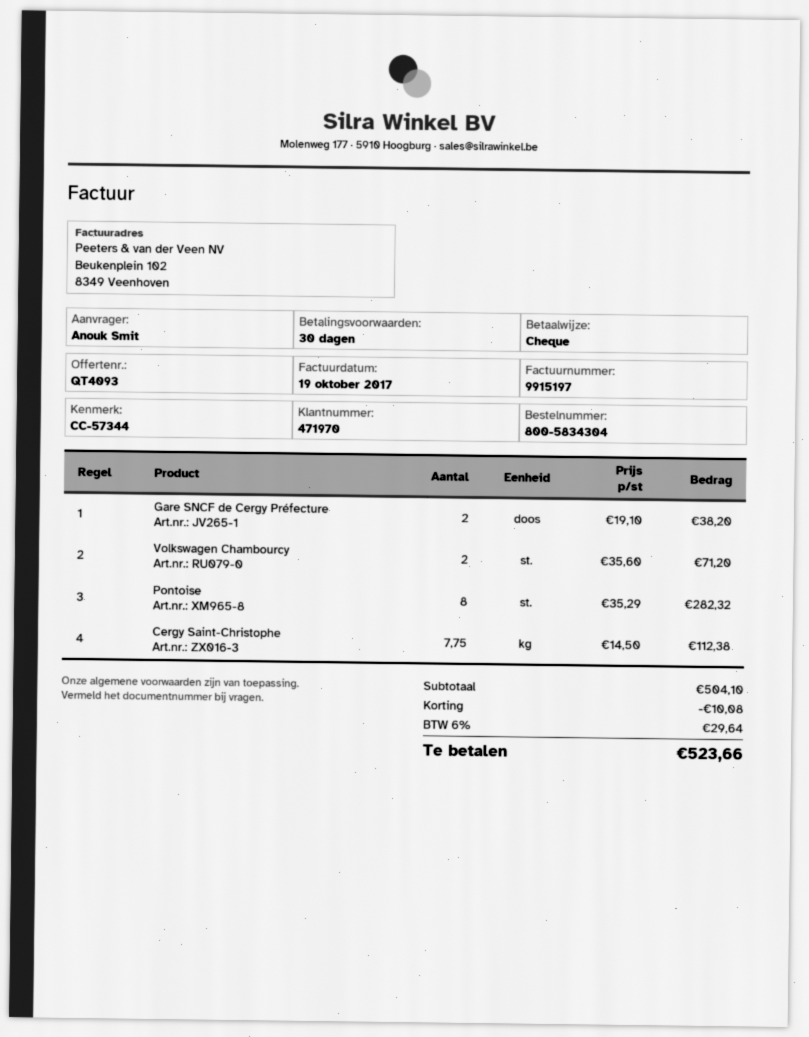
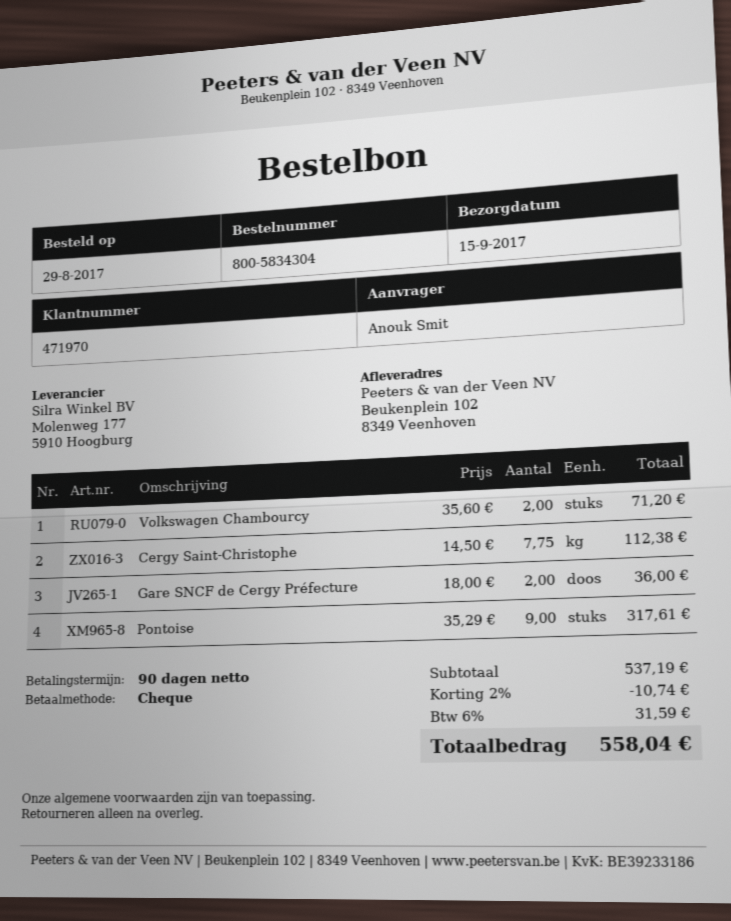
payment terms: 30 days -> 90 days
Gare SNCF de Cergy Préfecture: 2 x 19.10 = 38.20 -> 2 x 18.00 = 36.00
Pontoise: 8 x 35.29 = 282.32 -> 9 x 35.29 = 317.61
subtotal: 504.10 -> 537.19
discount: 10.08 -> 10.74
tax: 6% = 29.64 -> 6% = 31.59
total: 523.66 -> 558.04

